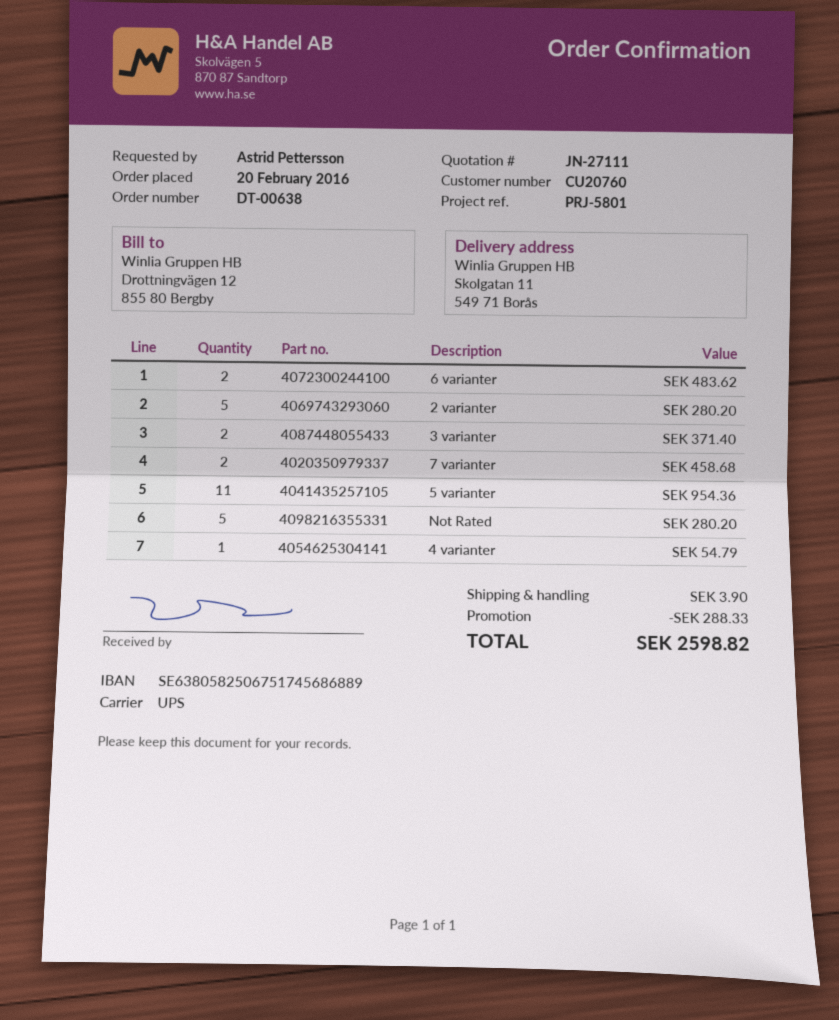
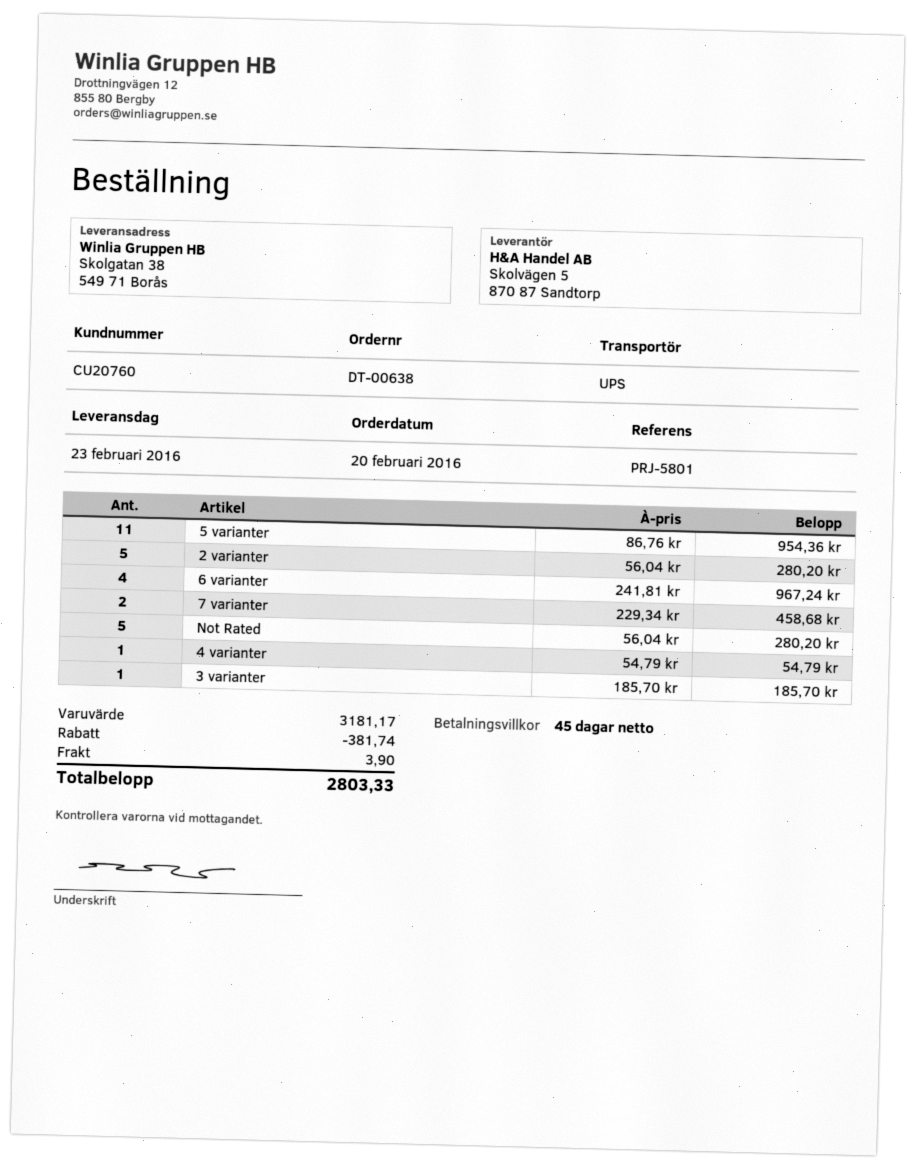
ship to: Skolgatan 11, 549 71 Borås -> Skolgatan 38, 549 71 Borås
6 varianter: 2 for 483.62 -> 4 for 967.24
3 varianter: 2 for 371.40 -> 1 for 185.70
discount: 288.33 -> 381.74
total: 2598.82 -> 2803.33

